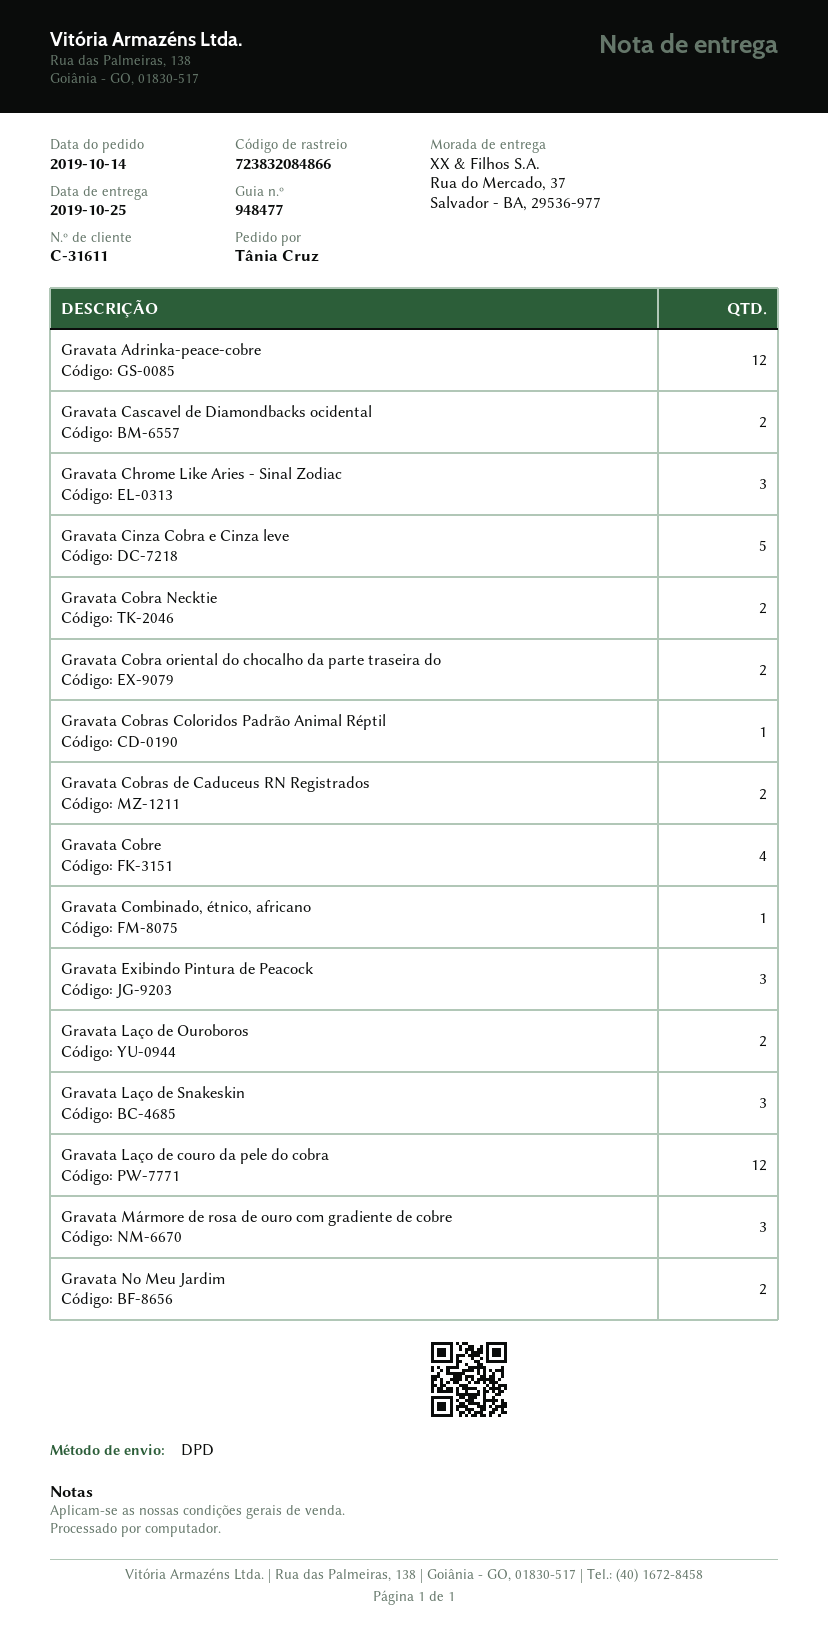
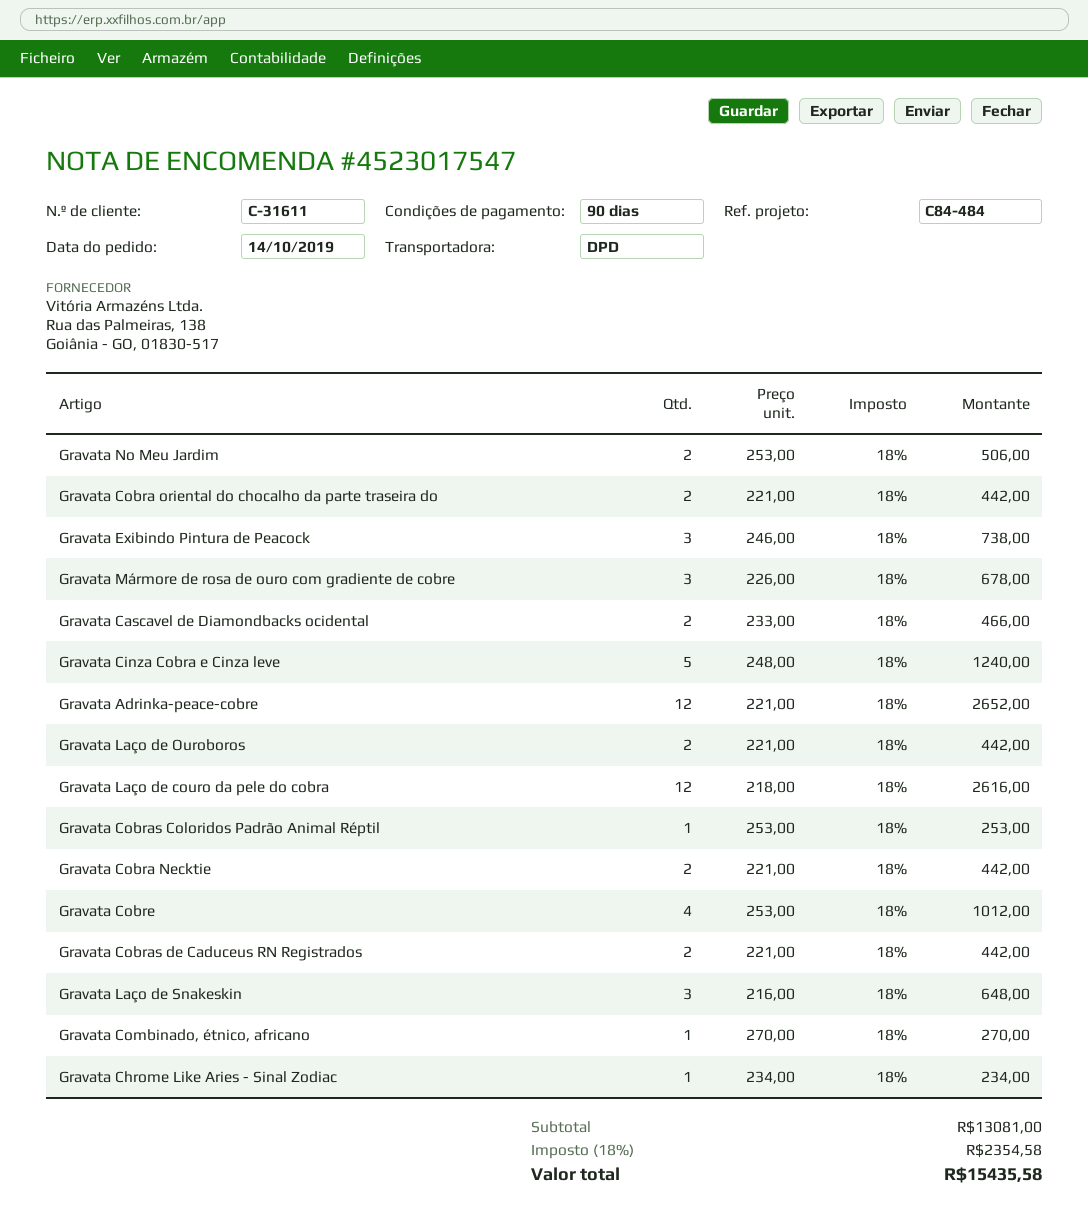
Gravata Chrome Like Aries - Sinal Zodiac: 3 -> 1

